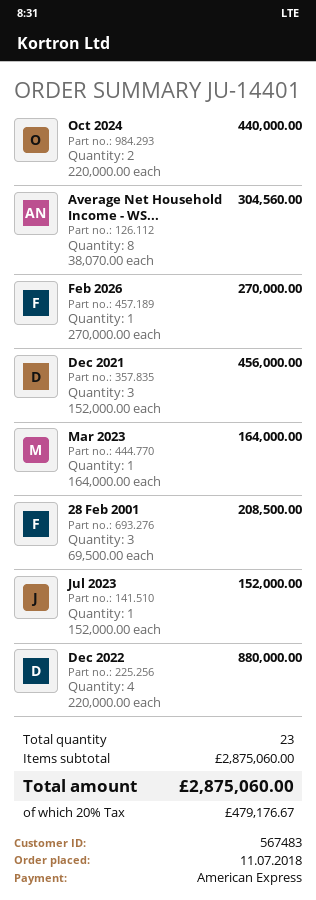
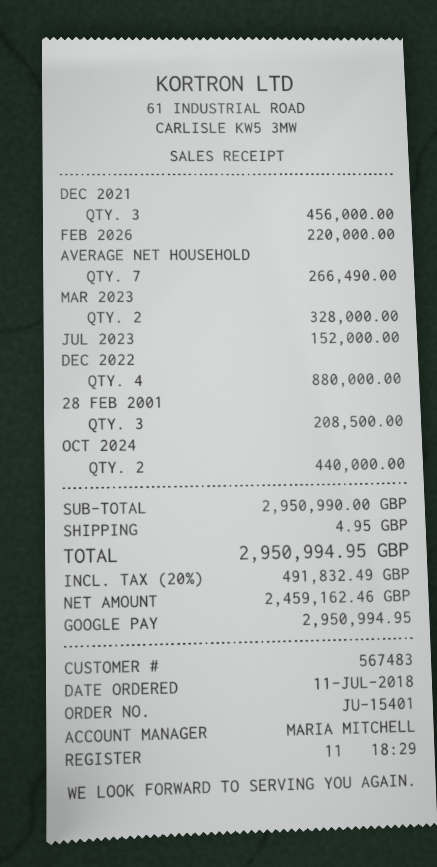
order number: JU-14401 -> JU-15401
payment method: American Express -> Google Pay
Average Net Household Income - WS...: 8 for 304560.00 -> 7 for 266490.00
Feb 2026: 1 for 270000.00 -> 1 for 220000.00
Mar 2023: 1 for 164000.00 -> 2 for 328000.00
subtotal: 2875060.00 -> 2950990.00
shipping: none -> 4.95
tax: 20% = 479176.67 -> 20% = 491832.49
total: 2875060.00 -> 2950994.95

